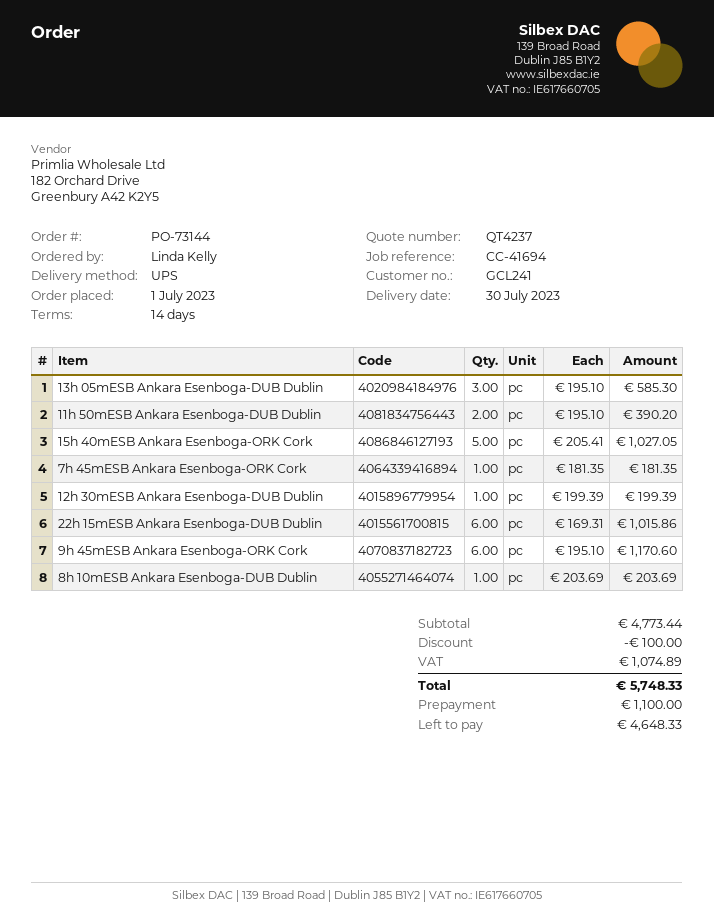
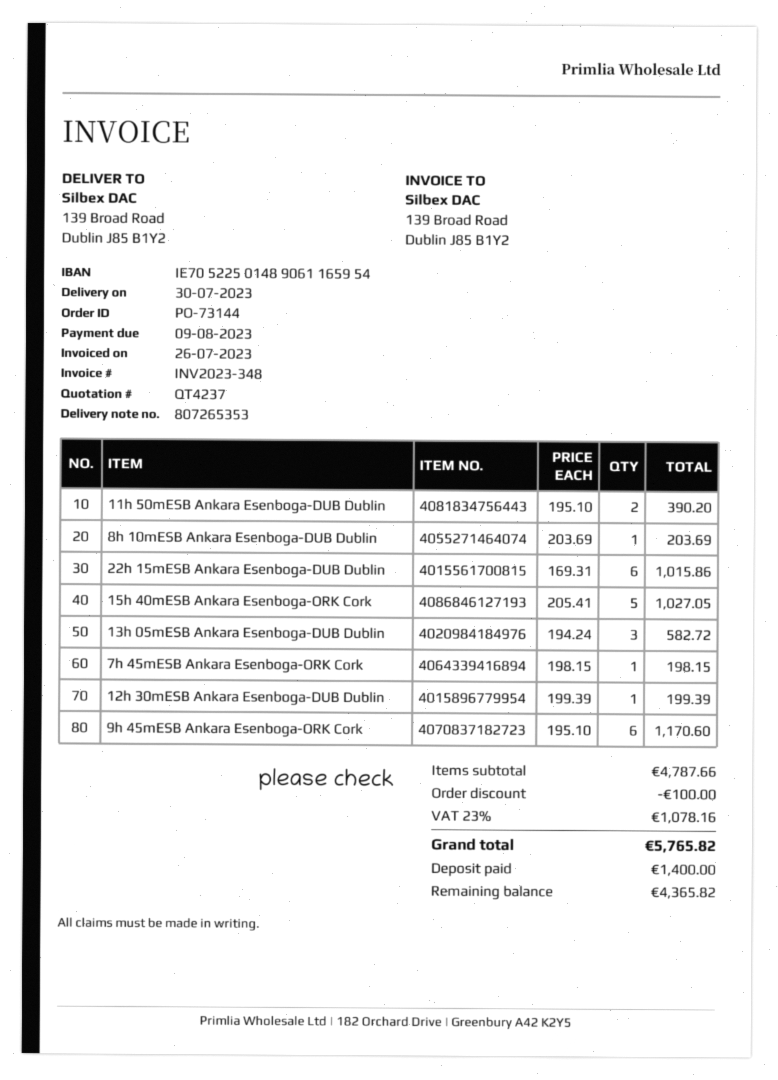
13h 05mESB Ankara Esenboga-DUB Dublin: 3 x 195.10 = 585.30 -> 3 x 194.24 = 582.72
7h 45mESB Ankara Esenboga-ORK Cork: 1 x 181.35 = 181.35 -> 1 x 198.15 = 198.15
subtotal: 4773.44 -> 4787.66
tax: 1074.89 -> 1078.16
total: 5748.33 -> 5765.82
deposit: 1100.00 -> 1400.00
balance: 4648.33 -> 4365.82

